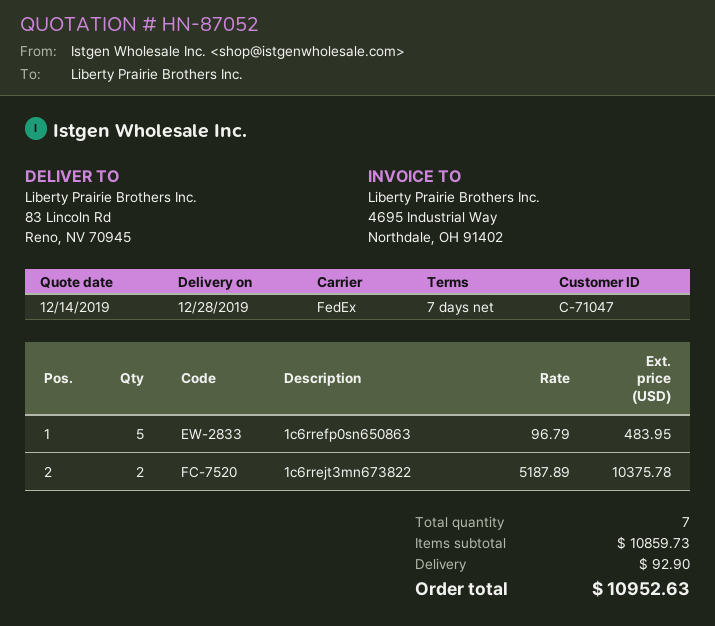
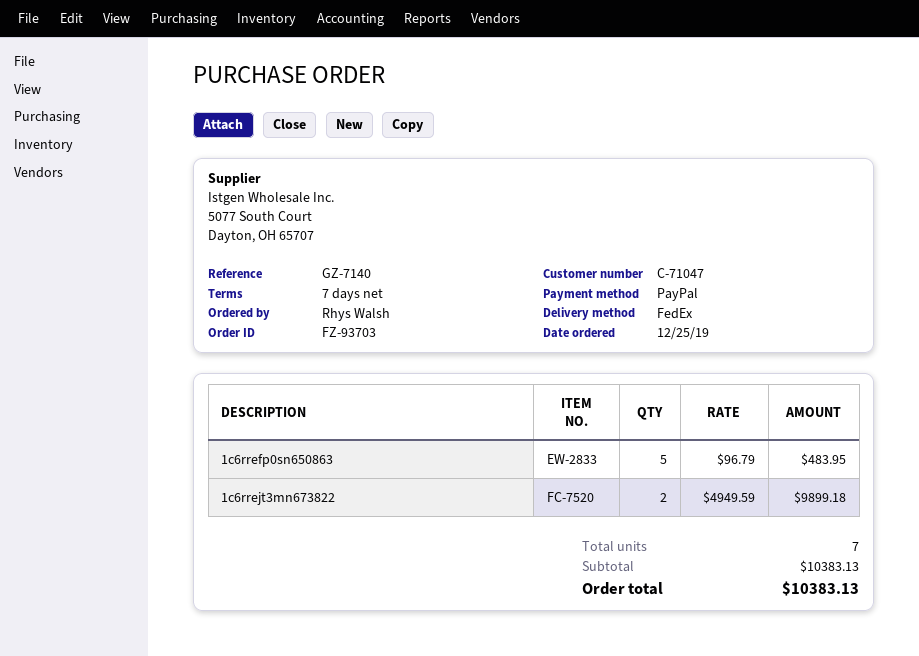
1c6rrejt3mn673822: 2 x 5187.89 = 10375.78 -> 2 x 4949.59 = 9899.18
subtotal: 10859.73 -> 10383.13
shipping: 92.90 -> none
total: 10952.63 -> 10383.13

